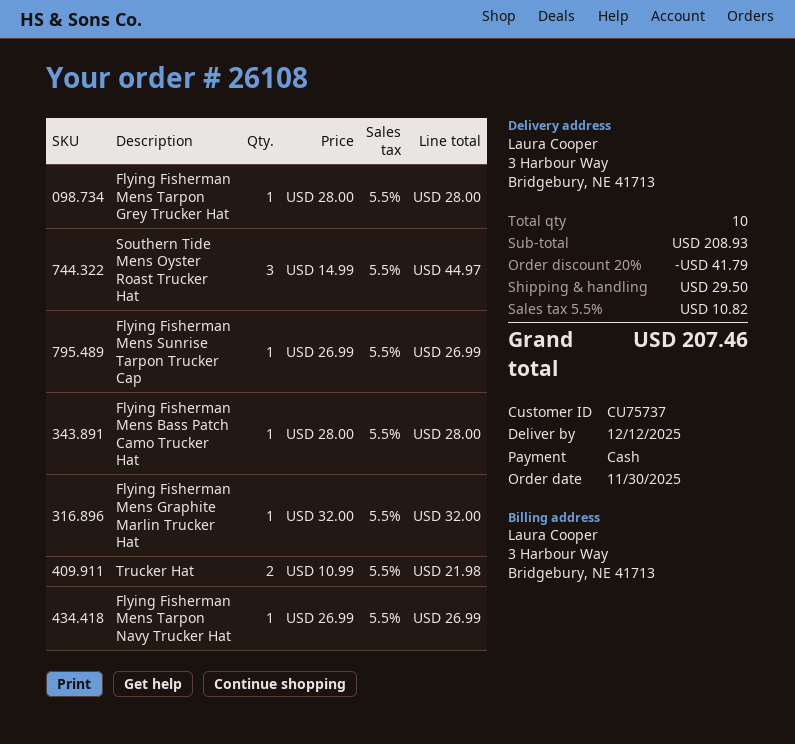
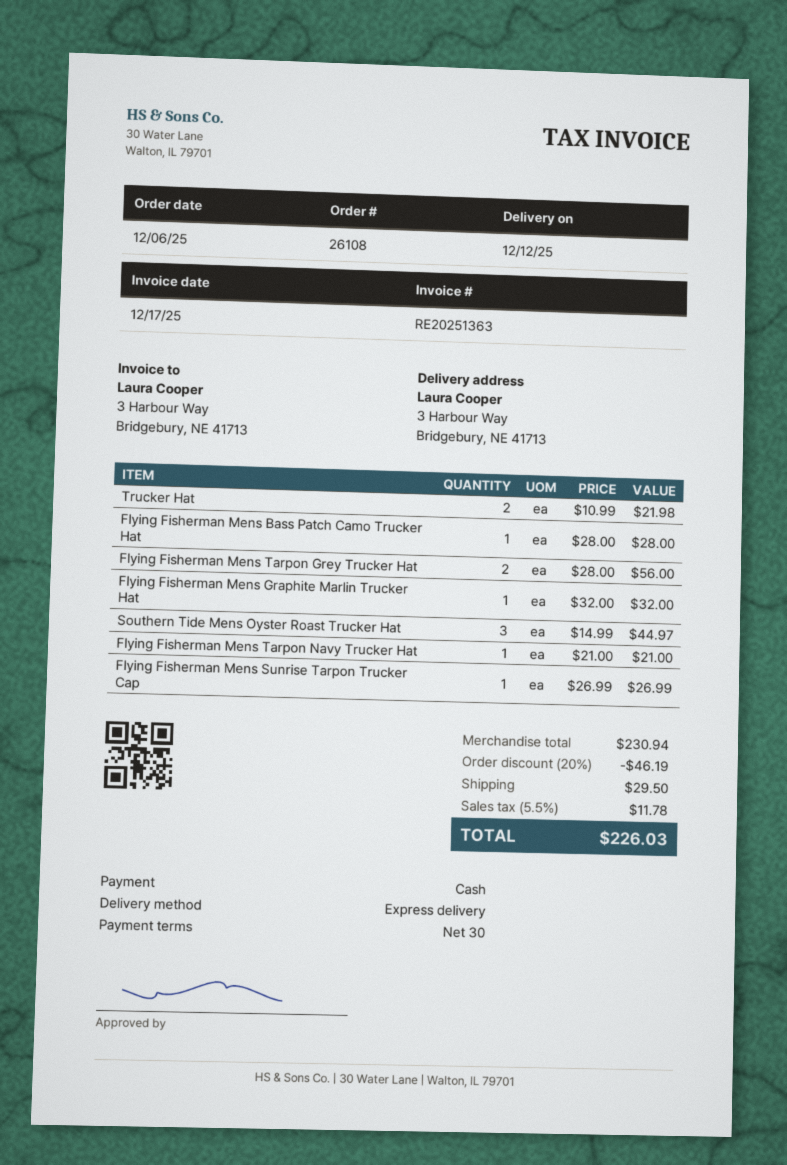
order date: 2025-11-30 -> 2025-12-06
Flying Fisherman Mens Tarpon Grey Trucker Hat: 1 x 28.00 = 28.00 -> 2 x 28.00 = 56.00
Flying Fisherman Mens Tarpon Navy Trucker Hat: 1 x 26.99 = 26.99 -> 1 x 21.00 = 21.00
subtotal: 208.93 -> 230.94
discount: 20% = 41.79 -> 20% = 46.19
tax: 5.5% = 10.82 -> 5.5% = 11.78
total: 207.46 -> 226.03

